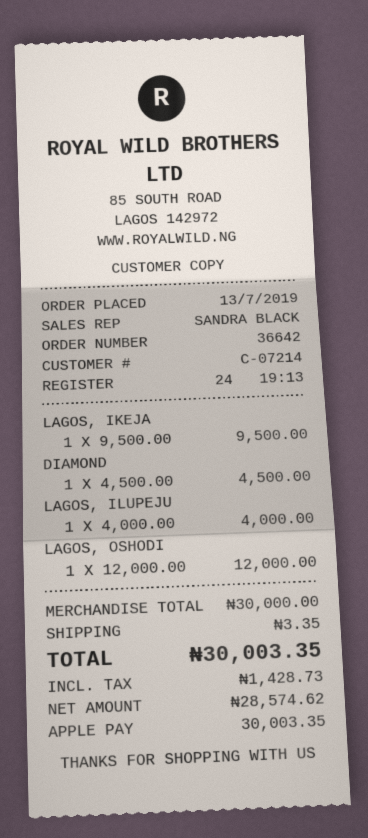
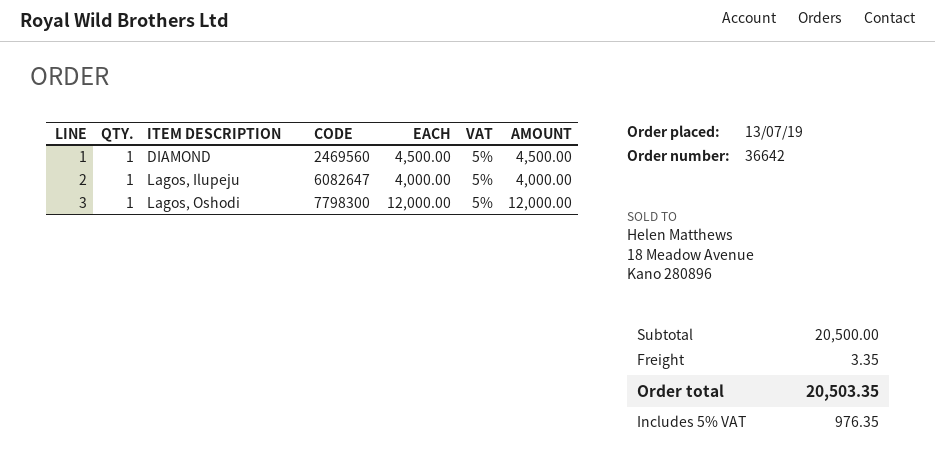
LAGOS, IKEJA: 1 x 9500.00 = 9500.00 -> none
subtotal: 30000.00 -> 20500.00
tax: 1428.73 -> 976.35
total: 30003.35 -> 20503.35

